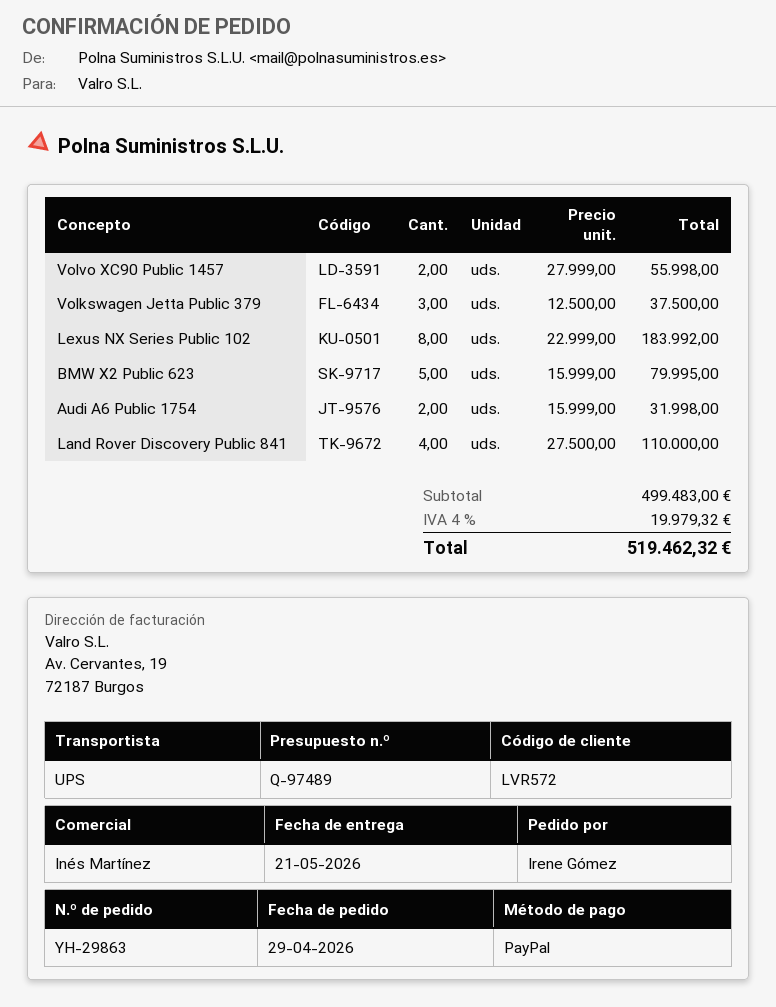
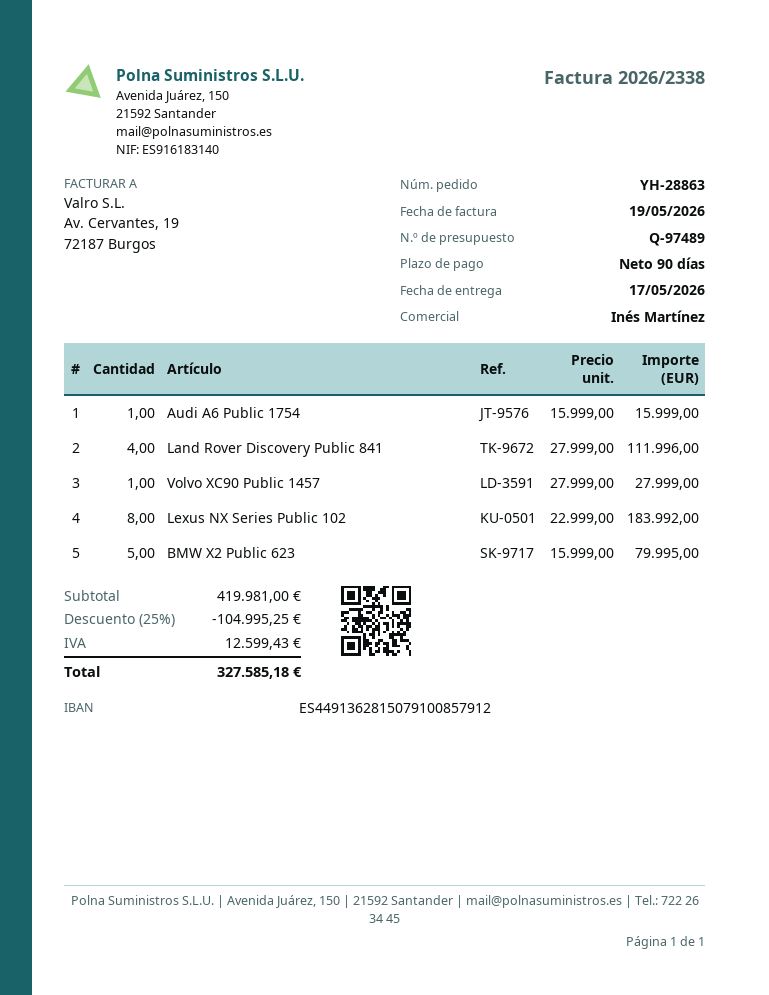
order number: YH-29863 -> YH-28863
delivery date: 2026-05-21 -> 2026-05-17
Volvo XC90 Public 1457: 2 x 27999.00 = 55998.00 -> 1 x 27999.00 = 27999.00
Volkswagen Jetta Public 379: 3 x 12500.00 = 37500.00 -> none
Audi A6 Public 1754: 2 x 15999.00 = 31998.00 -> 1 x 15999.00 = 15999.00
Land Rover Discovery Public 841: 4 x 27500.00 = 110000.00 -> 4 x 27999.00 = 111996.00
subtotal: 499483.00 -> 419981.00
discount: none -> 25% = 104995.25
tax: 19979.32 -> 12599.43
total: 519462.32 -> 327585.18

